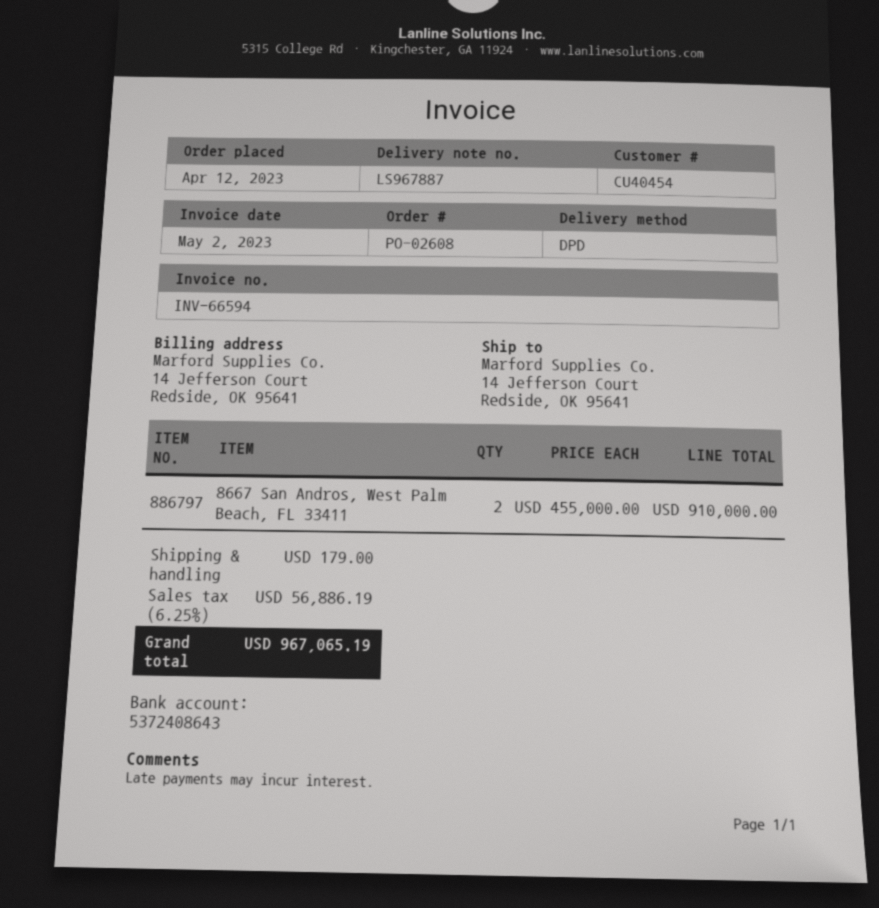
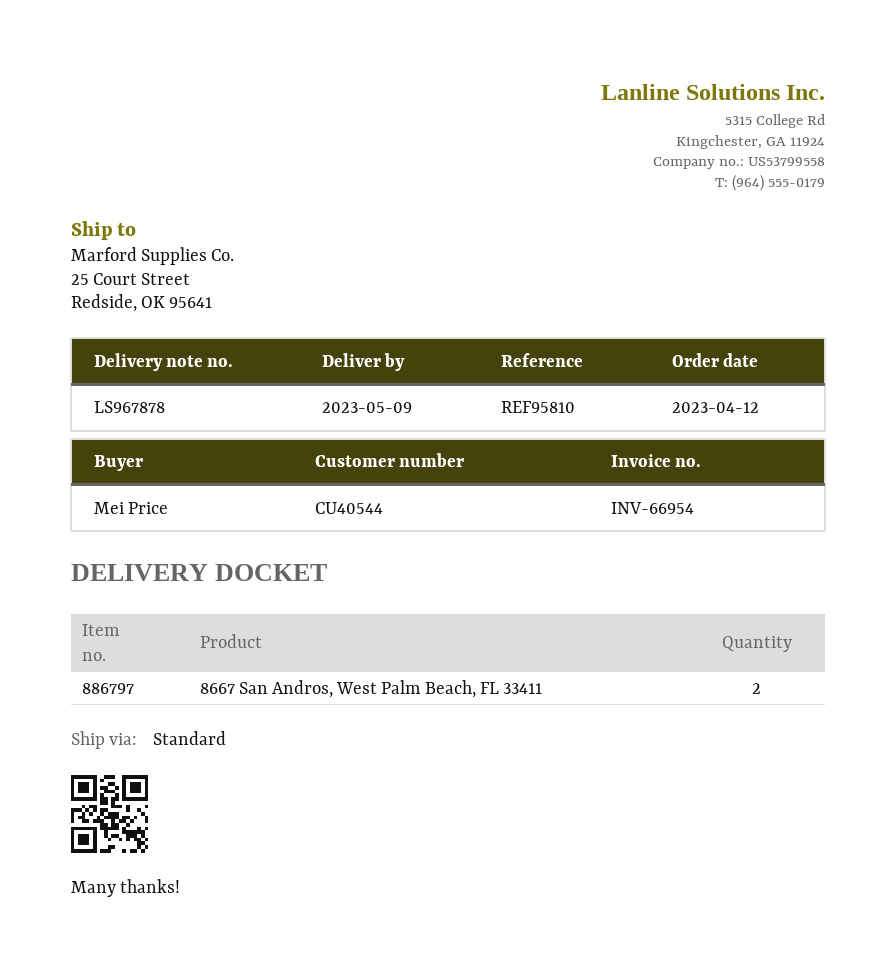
delivery note number: LS967887 -> LS967878
invoice number: INV-66594 -> INV-66954
customer number: CU40454 -> CU40544
shipping method: DPD -> standard
ship to: 14 Jefferson Court, Redside, OK 95641 -> 25 Court Street, Redside, OK 95641

